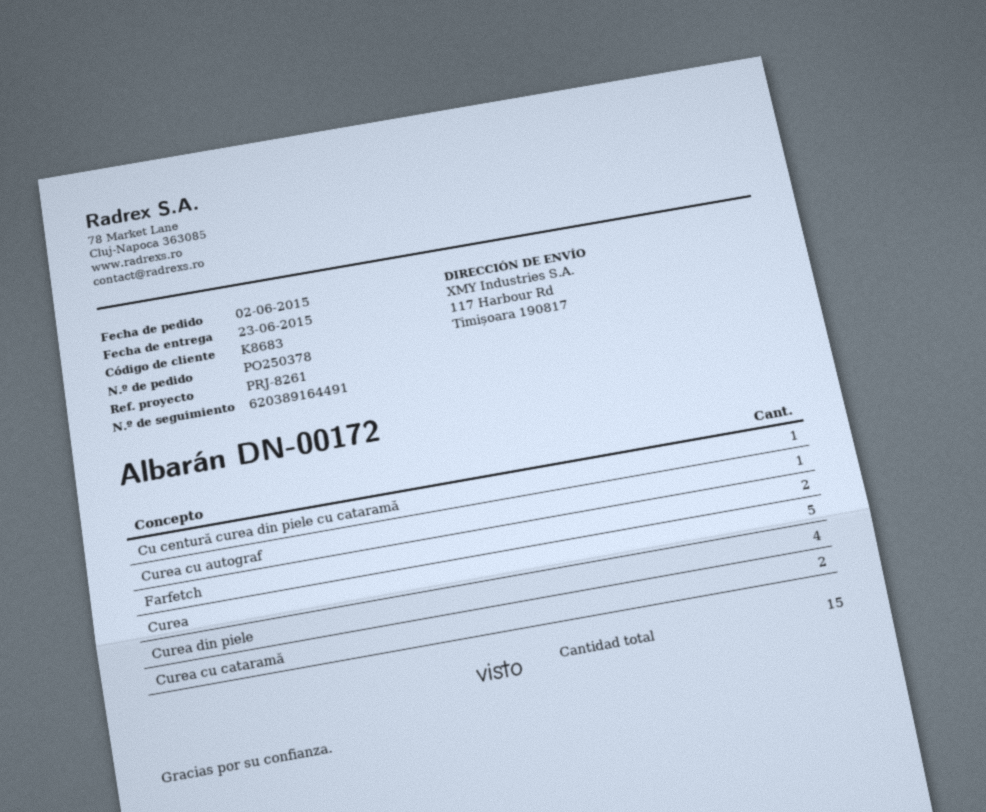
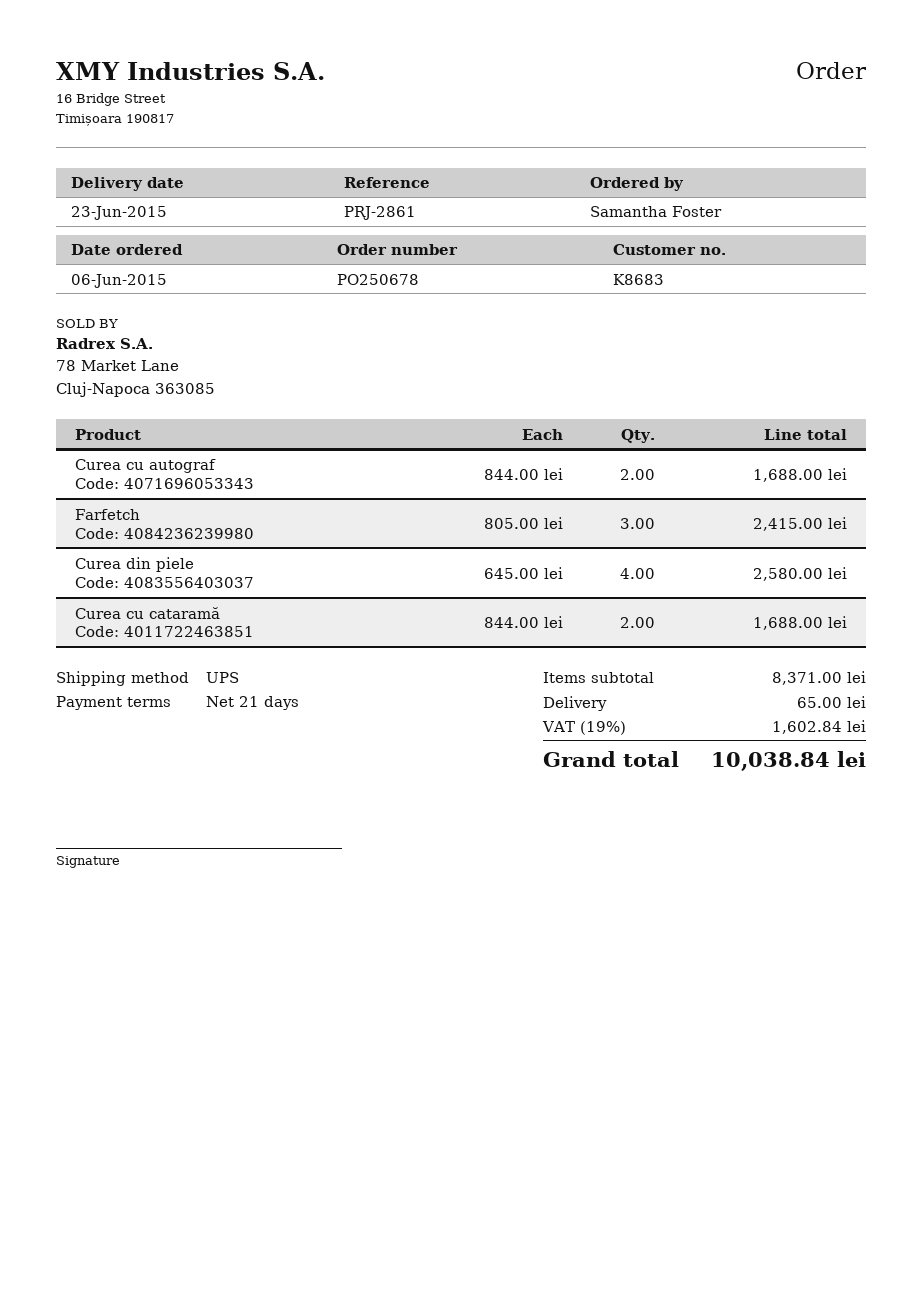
order number: PO250378 -> PO250678
order date: 2015-06-02 -> 2015-06-06
reference: PRJ-8261 -> PRJ-2861
Cu centură curea din piele cu cataramă: 1 -> none
Curea cu autograf: 1 -> 2
Farfetch: 2 -> 3
Curea: 5 -> none

